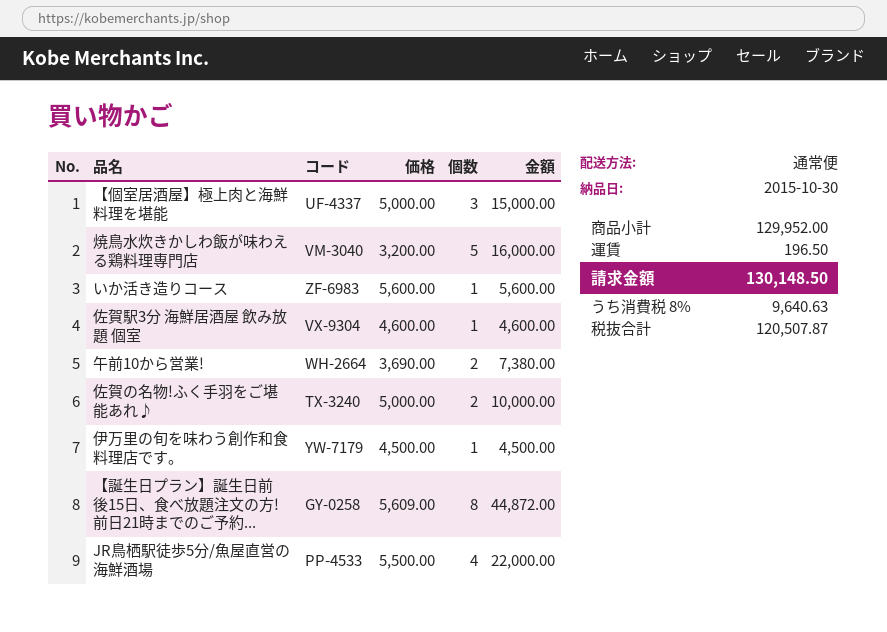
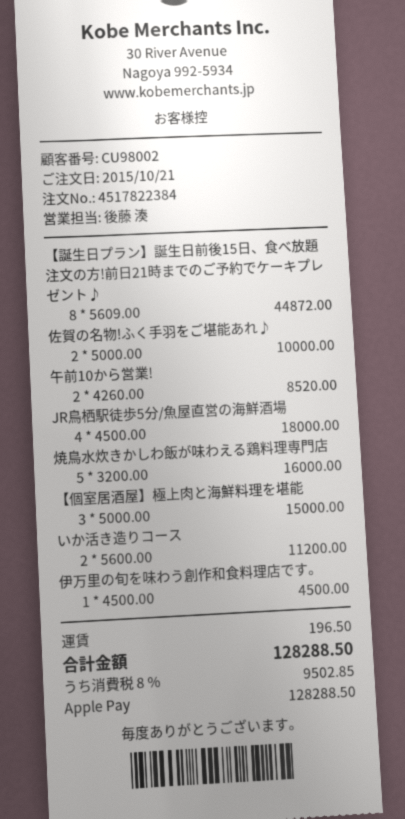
いか活き造りコース: 1 x 5600.00 = 5600.00 -> 2 x 5600.00 = 11200.00
佐賀駅3分 海鮮居酒屋 飲み放題 個室: 1 x 4600.00 = 4600.00 -> none
午前10から営業!: 2 x 3690.00 = 7380.00 -> 2 x 4260.00 = 8520.00
JR鳥栖駅徒歩5分/魚屋直営の海鮮酒場: 4 x 5500.00 = 22000.00 -> 4 x 4500.00 = 18000.00
tax: 8% = 9640.63 -> 8% = 9502.85
total: 130148.50 -> 128288.50

